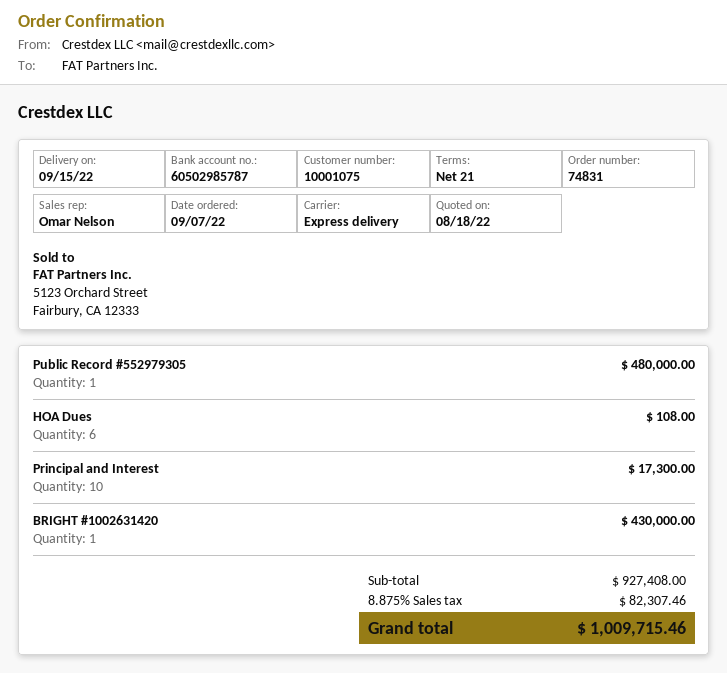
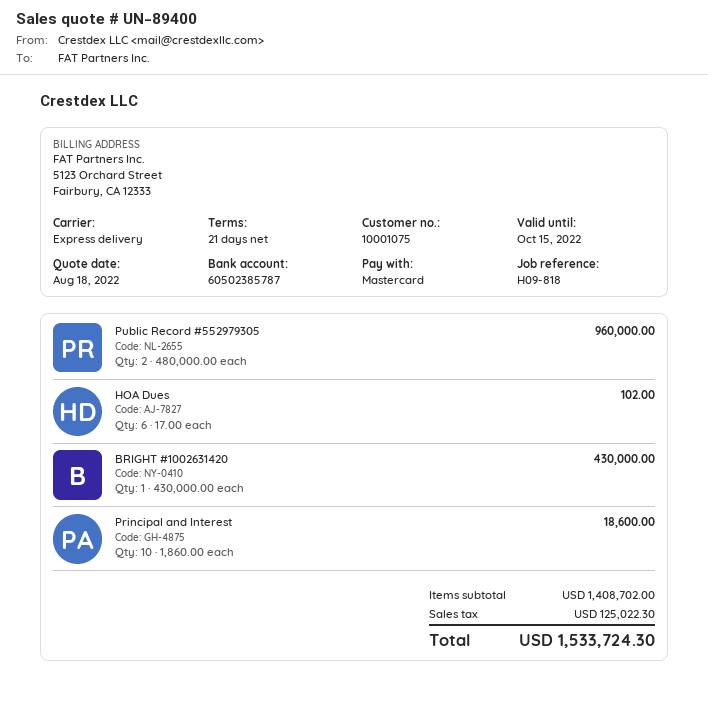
bank account: 60502985787 -> 60502385787
Public Record #552979305: 1 for 480000.00 -> 2 for 960000.00
HOA Dues: 6 for 108.00 -> 6 for 102.00
Principal and Interest: 10 for 17300.00 -> 10 for 18600.00
subtotal: 927408.00 -> 1408702.00
tax: 82307.46 -> 125022.30
total: 1009715.46 -> 1533724.30

